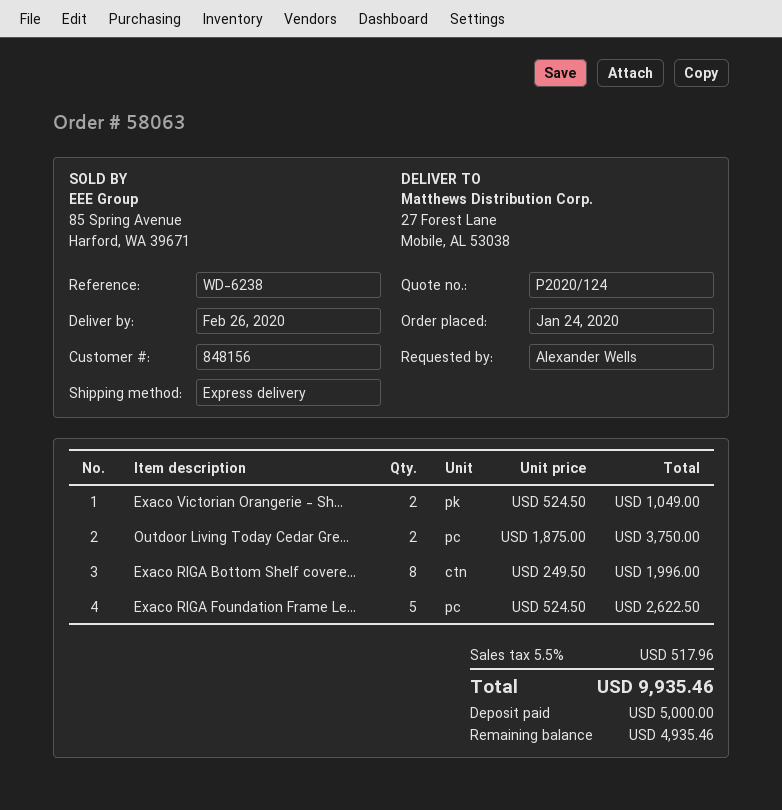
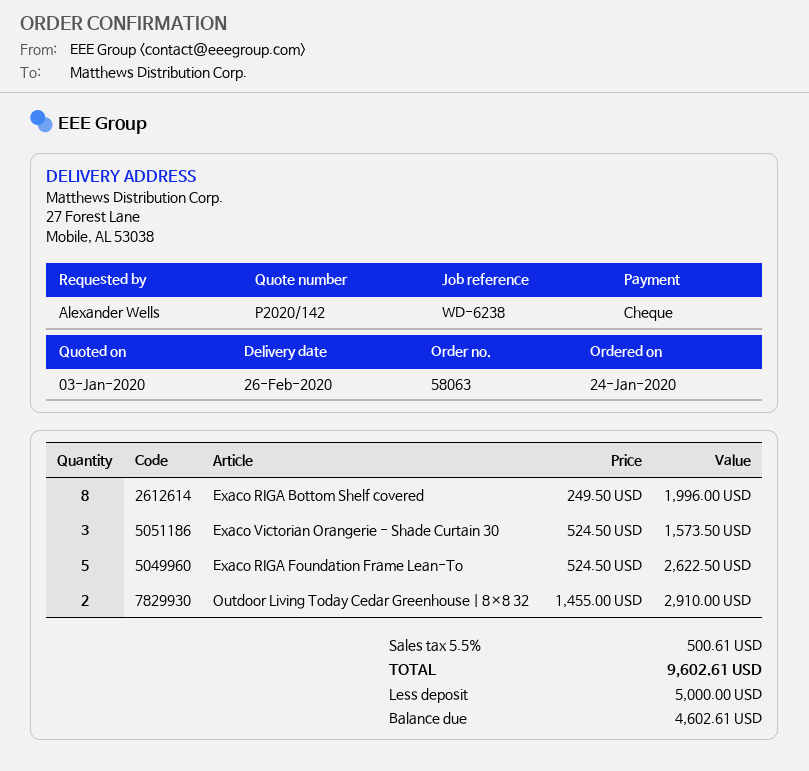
quote number: P2020/124 -> P2020/142
Exaco Victorian Orangerie - Sh...: 2 x 524.50 = 1049.00 -> 3 x 524.50 = 1573.50
Outdoor Living Today Cedar Gre...: 2 x 1875.00 = 3750.00 -> 2 x 1455.00 = 2910.00
tax: 5.5% = 517.96 -> 5.5% = 500.61
total: 9935.46 -> 9602.61
balance: 4935.46 -> 4602.61

